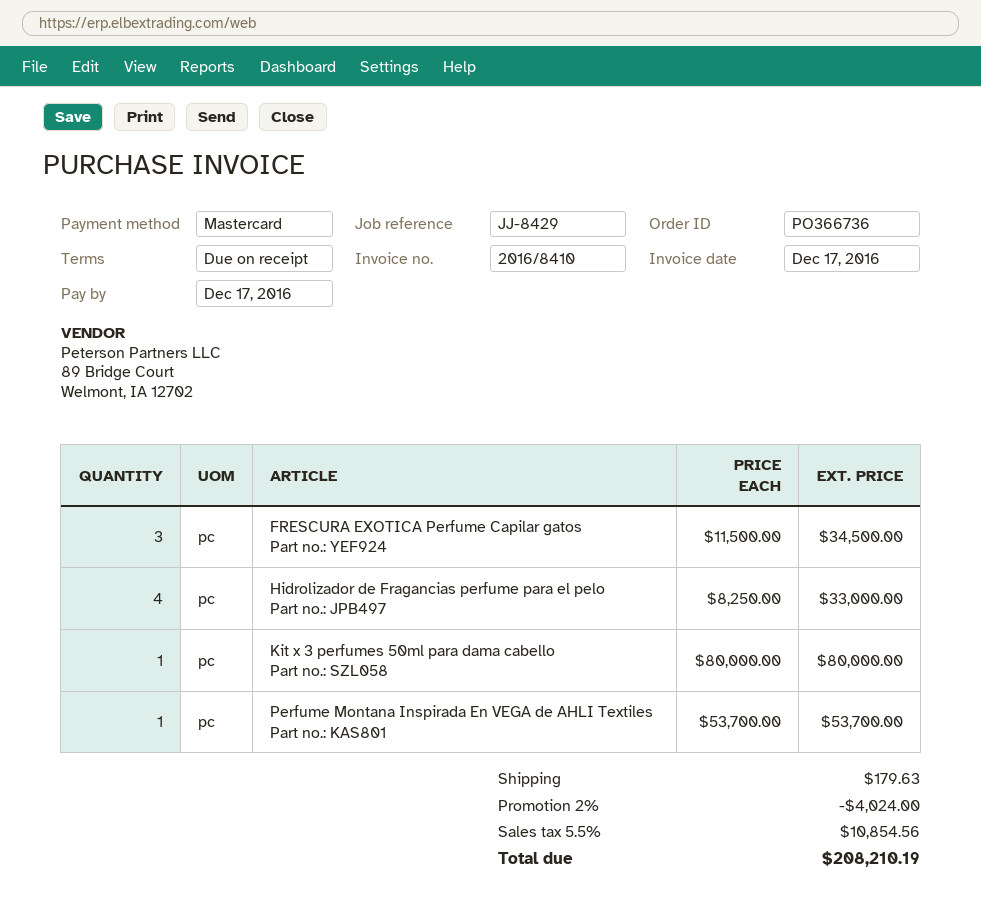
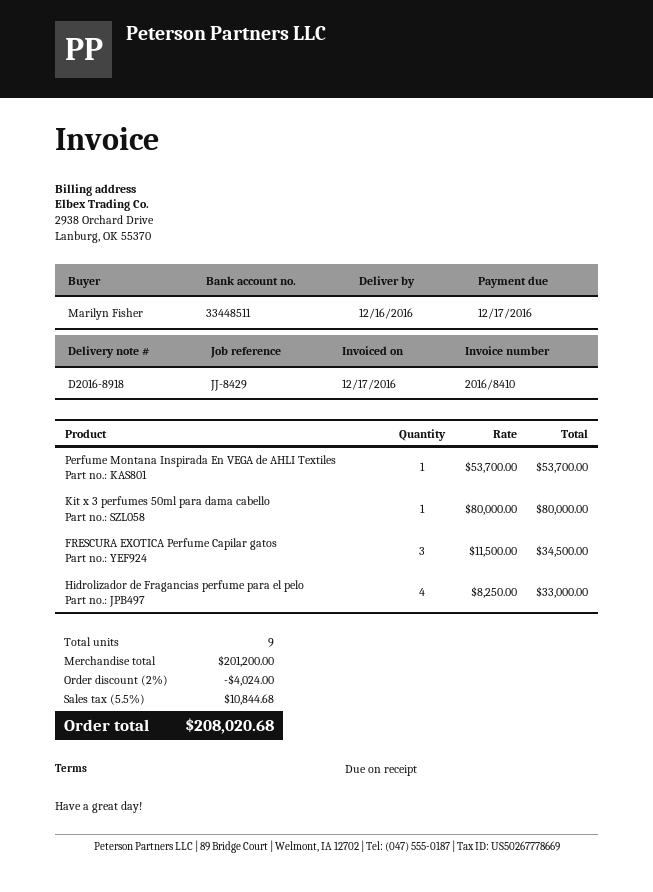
shipping: 179.63 -> none
tax: 5.5% = 10854.56 -> 5.5% = 10844.68
total: 208210.19 -> 208020.68

